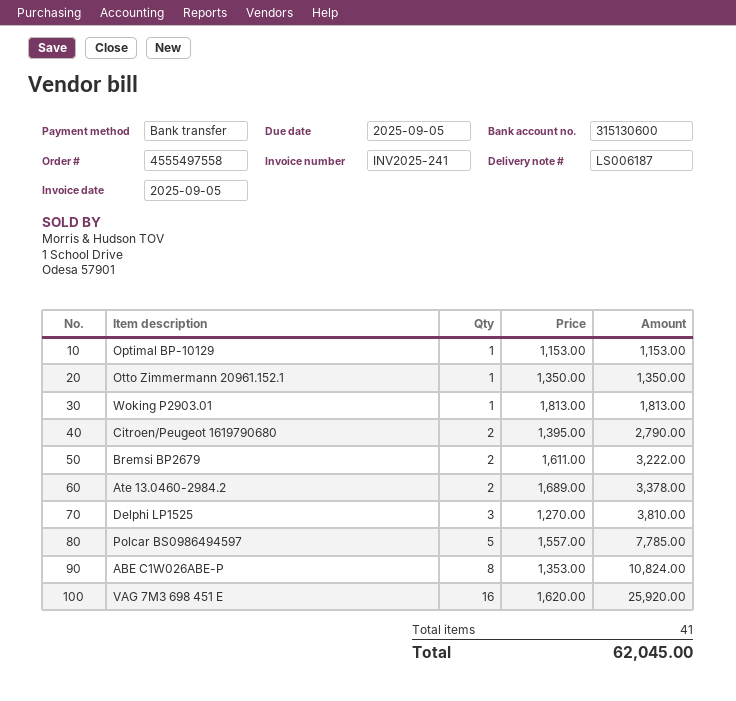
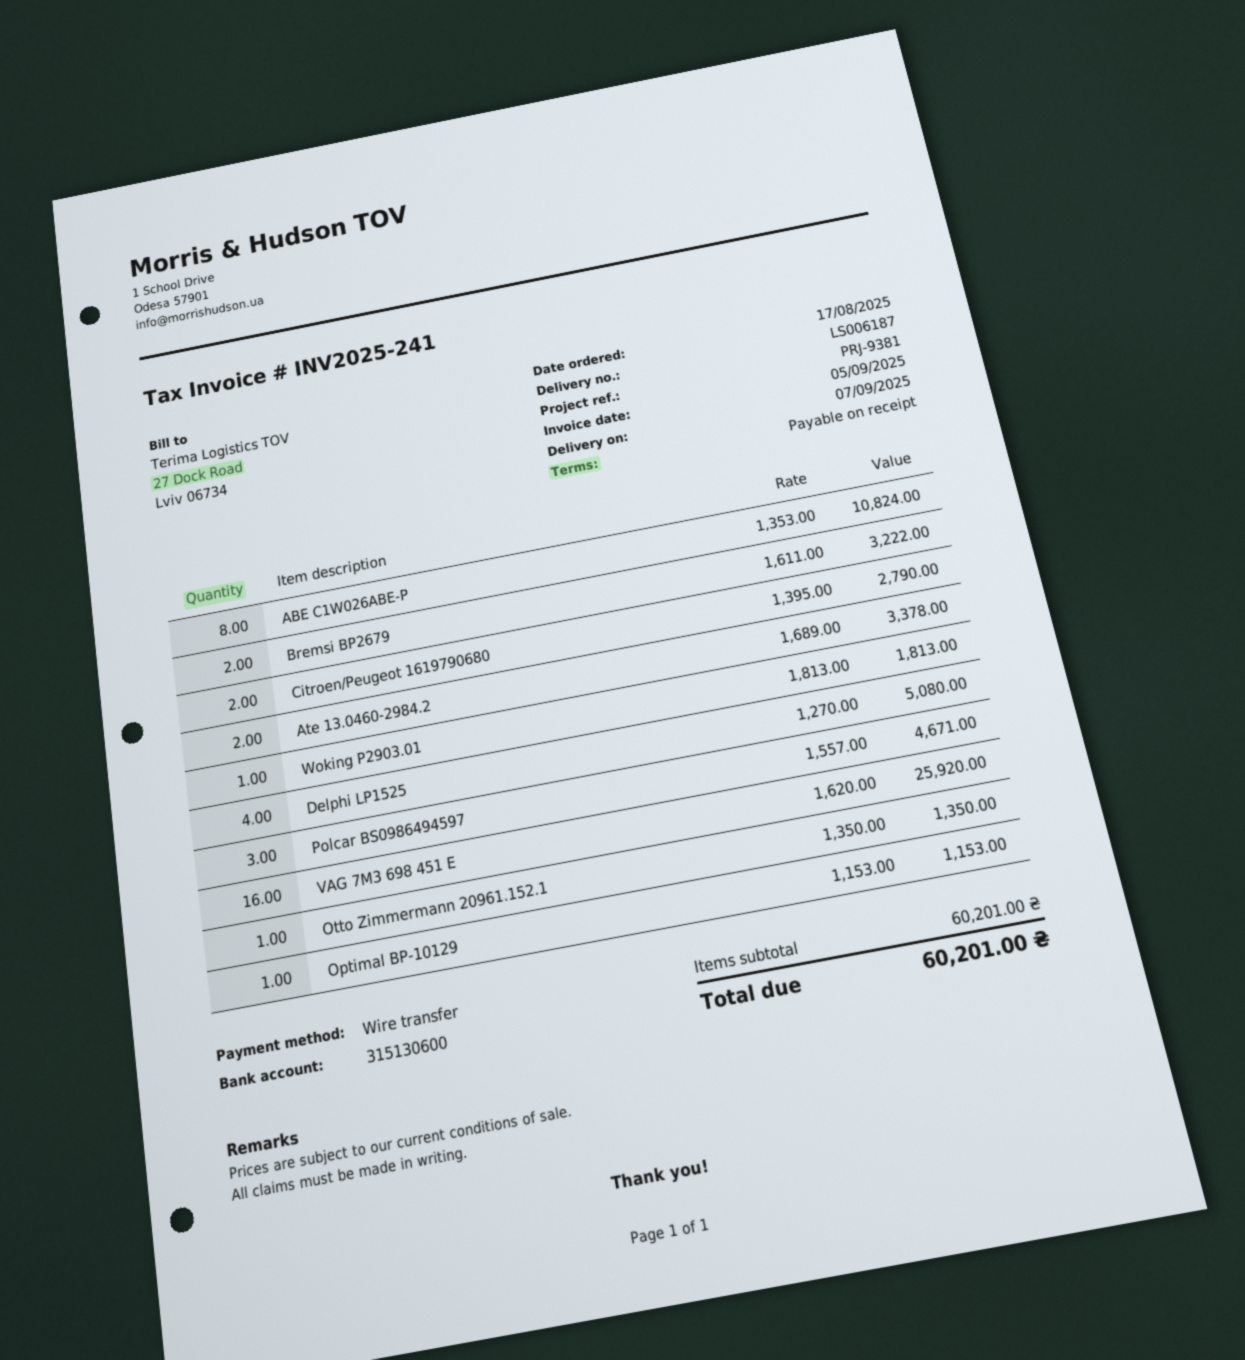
Delphi LP1525: 3 x 1270.00 = 3810.00 -> 4 x 1270.00 = 5080.00
Polcar BS0986494597: 5 x 1557.00 = 7785.00 -> 3 x 1557.00 = 4671.00
total: 62045.00 -> 60201.00

